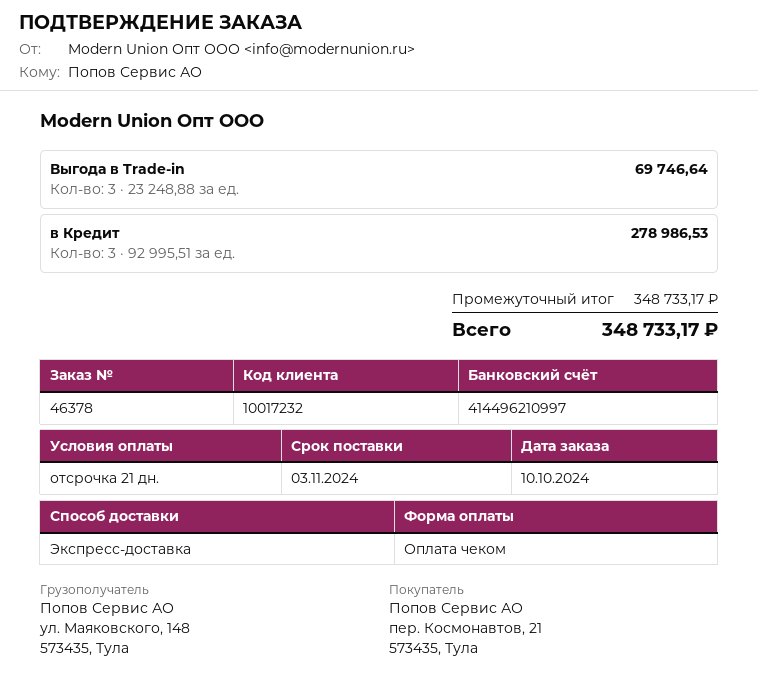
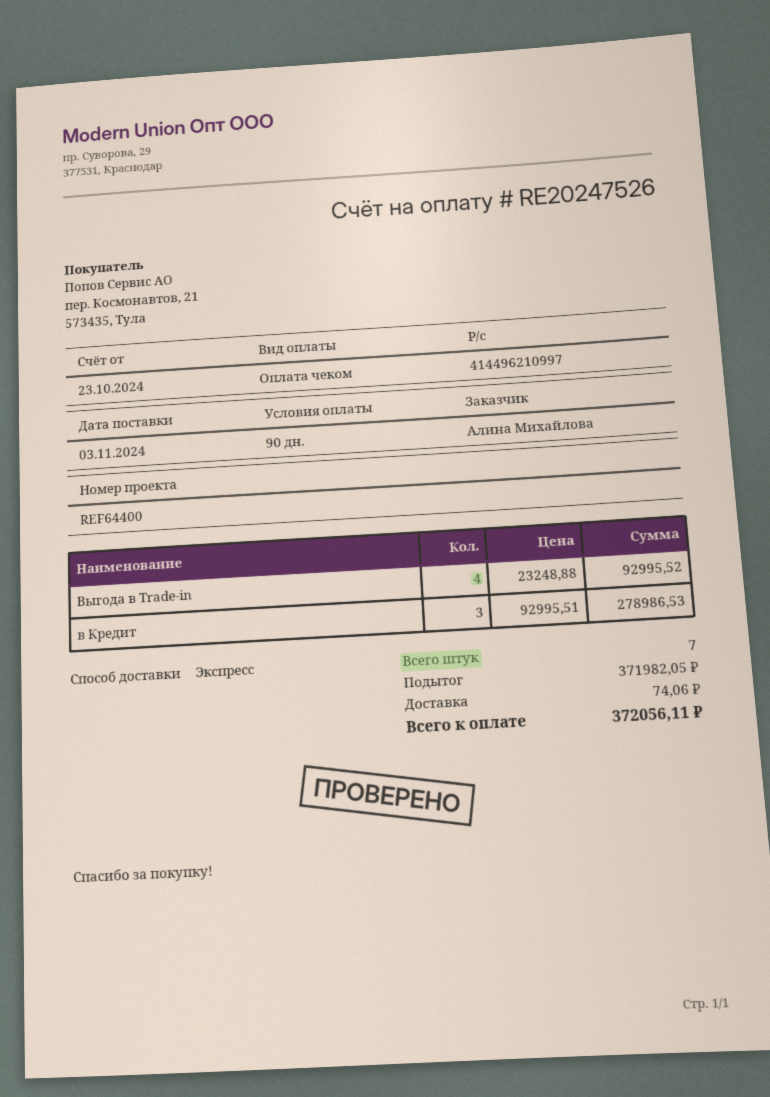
payment terms: 21 days -> 90 days
Выгода в Trade-in: 3 x 23248.88 = 69746.64 -> 4 x 23248.88 = 92995.52
subtotal: 348733.17 -> 371982.05
shipping: none -> 74.06
total: 348733.17 -> 372056.11

